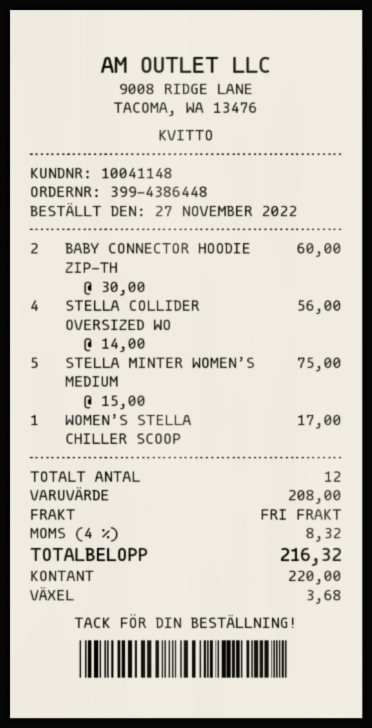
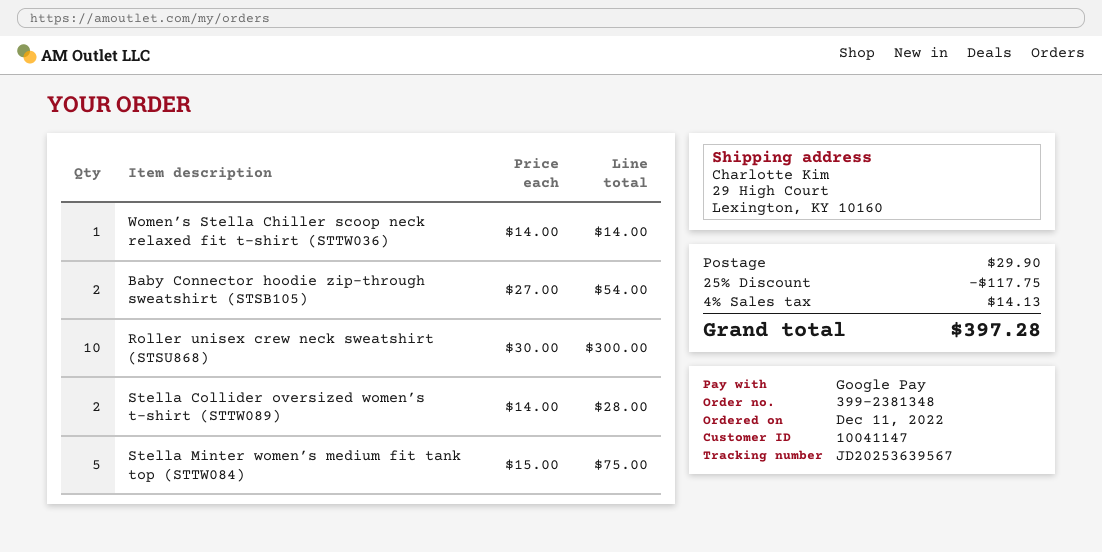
order number: 399-4386448 -> 399-2381348
order date: 2022-11-27 -> 2022-12-11
customer number: 10041148 -> 10041147
payment method: cash -> Google Pay
BABY CONNECTOR HOODIE ZIP-TH: 2 x 30.00 = 60.00 -> 2 x 27.00 = 54.00
STELLA COLLIDER OVERSIZED WO: 4 x 14.00 = 56.00 -> 2 x 14.00 = 28.00
WOMEN’S STELLA CHILLER SCOOP: 1 x 17.00 = 17.00 -> 1 x 14.00 = 14.00
Roller unisex crew neck sweatshirt (STSU868): none -> 10 x 30.00 = 300.00
discount: none -> 25% = 117.75
shipping: 0.00 -> 29.90
tax: 4% = 8.32 -> 4% = 14.13
total: 216.32 -> 397.28

